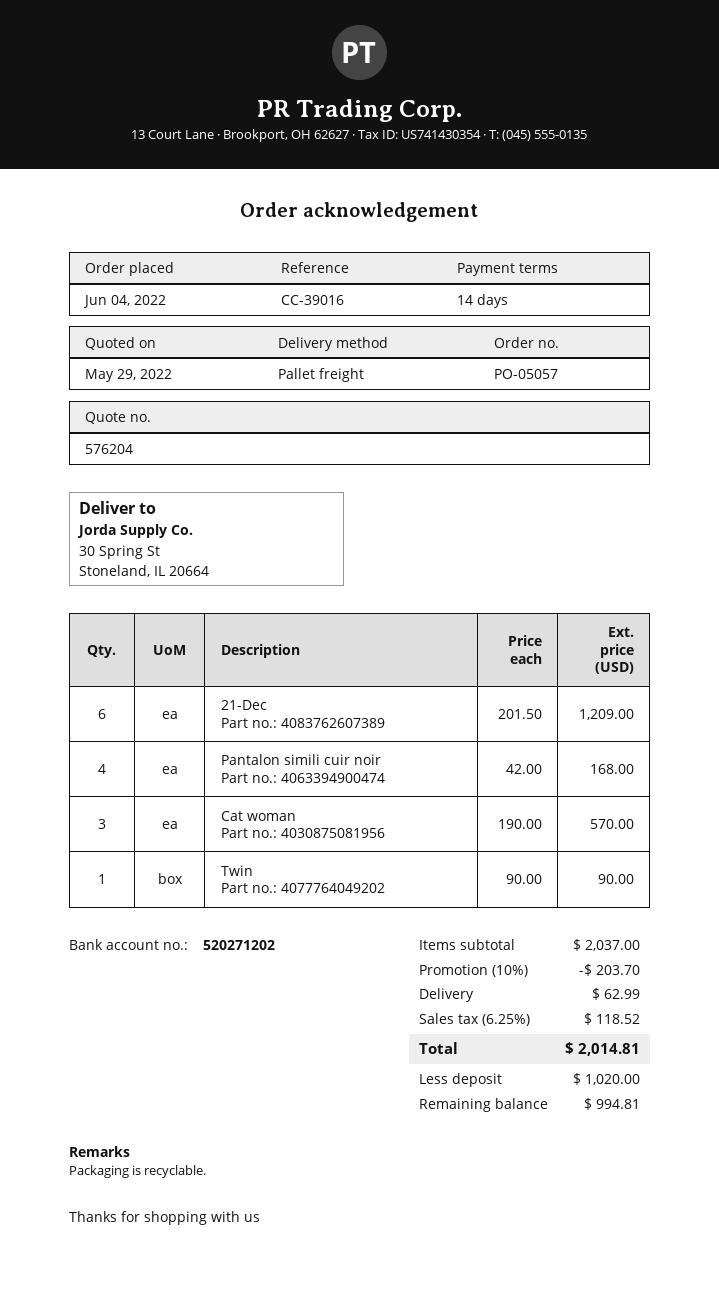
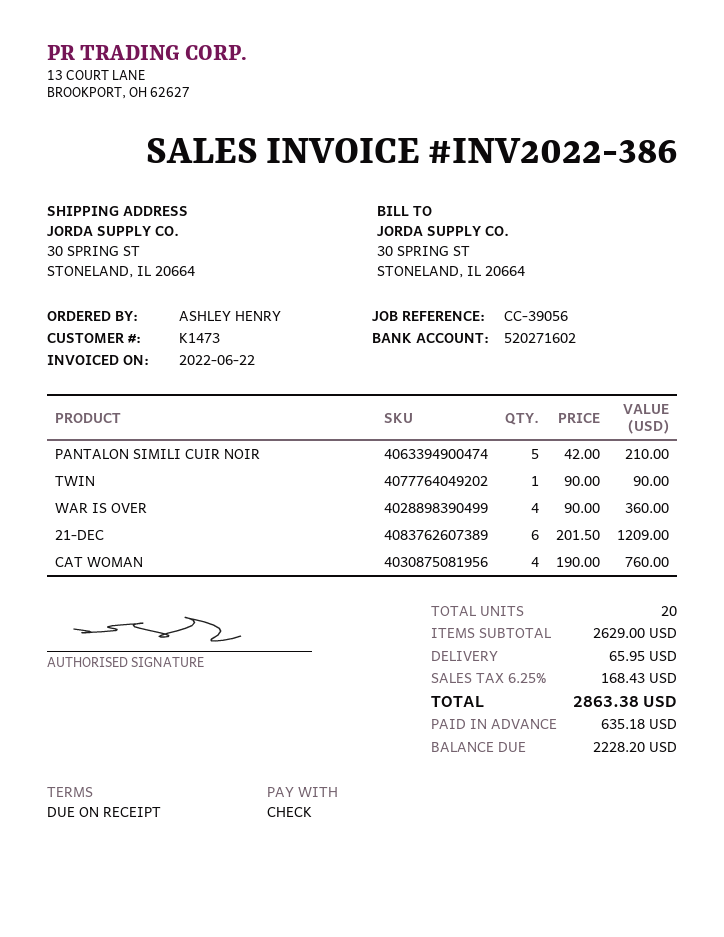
payment terms: 14 days -> on receipt
reference: CC-39016 -> CC-39056
bank account: 520271202 -> 520271602
Pantalon simili cuir noir: 4 x 42.00 = 168.00 -> 5 x 42.00 = 210.00
Cat woman: 3 x 190.00 = 570.00 -> 4 x 190.00 = 760.00
WAR IS OVER: none -> 4 x 90.00 = 360.00
subtotal: 2037.00 -> 2629.00
discount: 10% = 203.70 -> none
shipping: 62.99 -> 65.95
tax: 6.25% = 118.52 -> 6.25% = 168.43
total: 2014.81 -> 2863.38
deposit: 1020.00 -> 635.18
balance: 994.81 -> 2228.20

